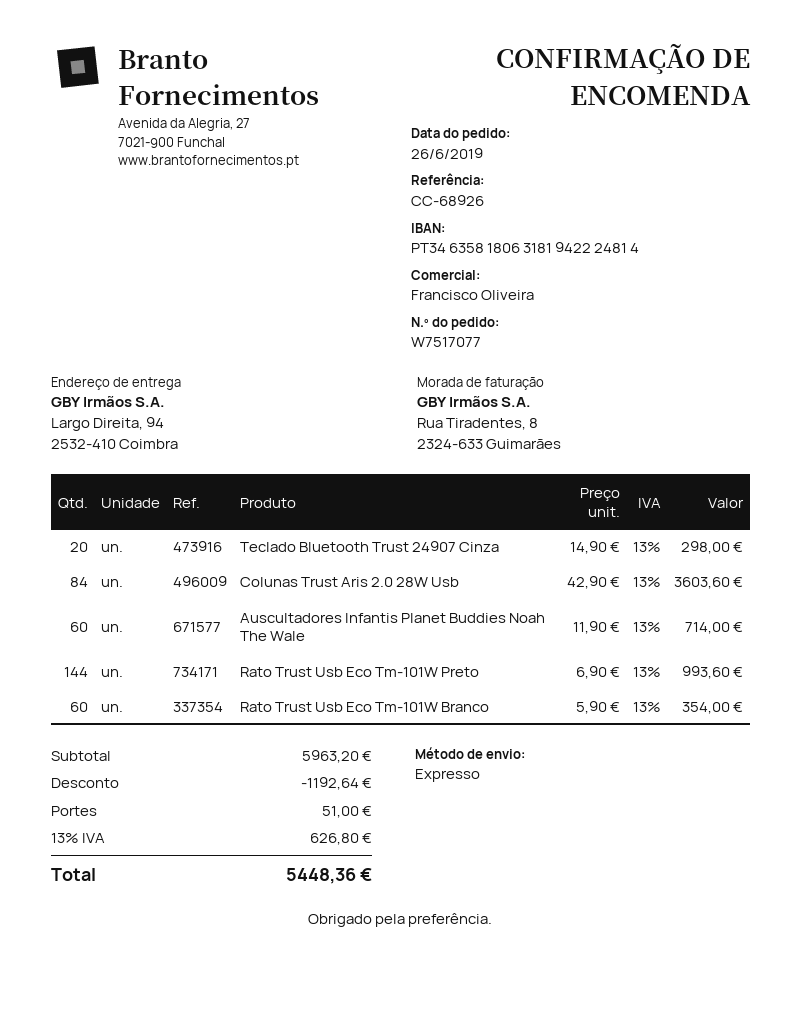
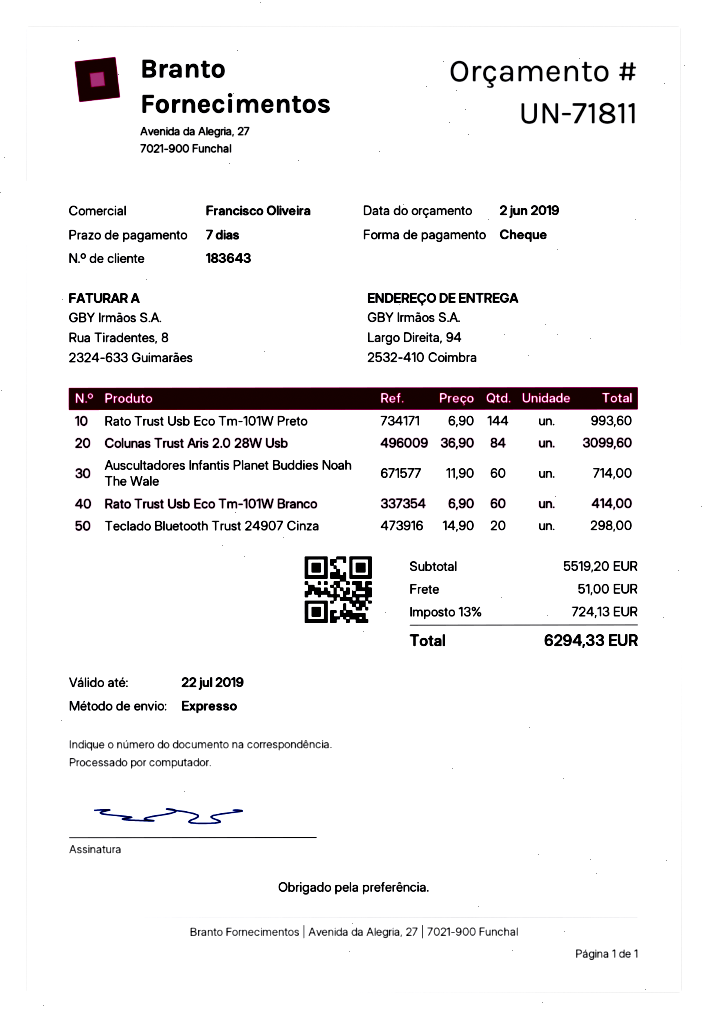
Colunas Trust Aris 2.0 28W Usb: 84 x 42.90 = 3603.60 -> 84 x 36.90 = 3099.60
Rato Trust Usb Eco Tm-101W Branco: 60 x 5.90 = 354.00 -> 60 x 6.90 = 414.00
subtotal: 5963.20 -> 5519.20
discount: 1192.64 -> none
tax: 13% = 626.80 -> 13% = 724.13
total: 5448.36 -> 6294.33

